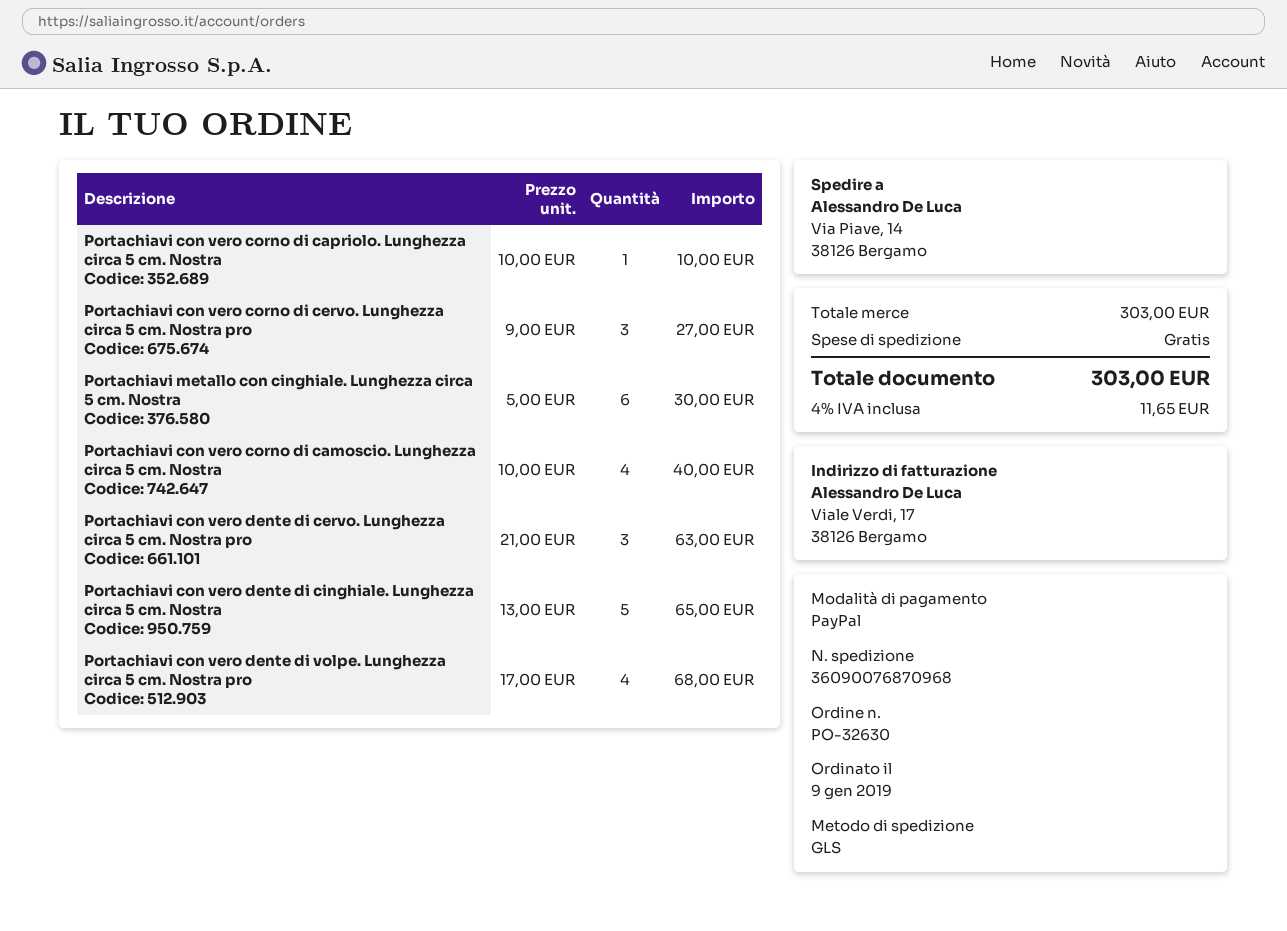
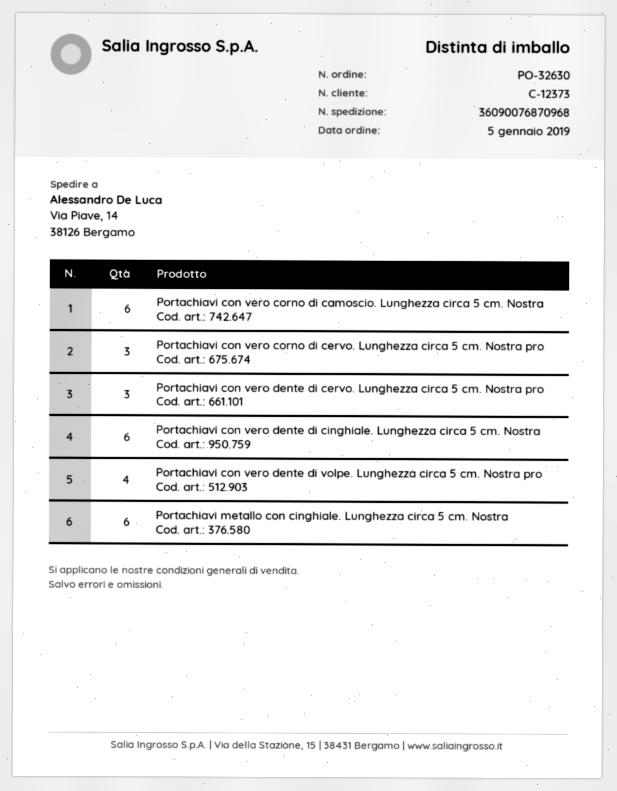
order date: 2019-01-09 -> 2019-01-05
Portachiavi con vero corno di capriolo. Lunghezza circa 5 cm. Nostra: 1 -> none
Portachiavi con vero corno di camoscio. Lunghezza circa 5 cm. Nostra: 4 -> 6
Portachiavi con vero dente di cinghiale. Lunghezza circa 5 cm. Nostra: 5 -> 6

